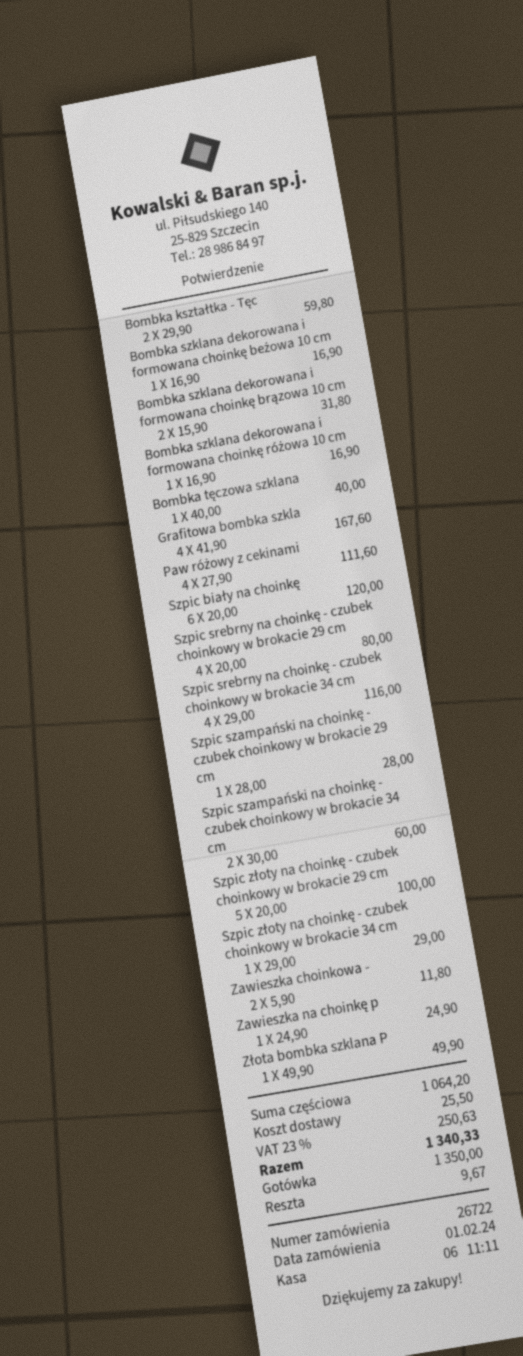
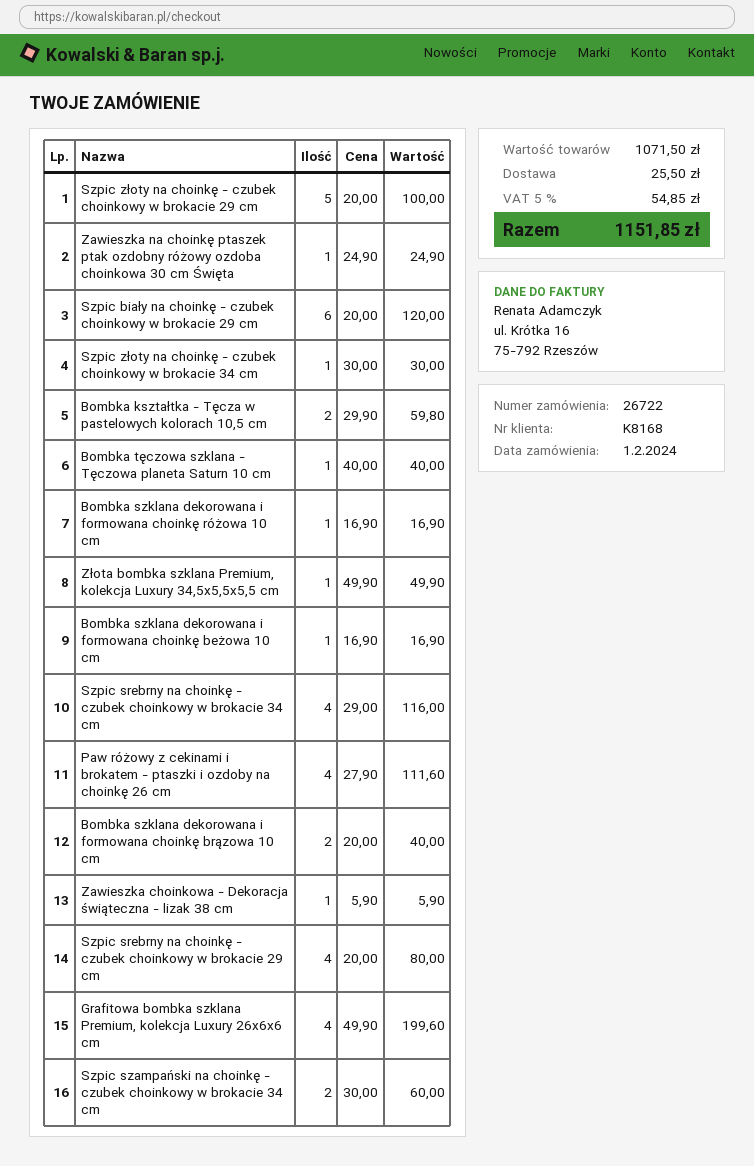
Bombka szklana dekorowana i formowana choinkę brązowa 10 cm: 2 x 15.90 = 31.80 -> 2 x 20.00 = 40.00
Grafitowa bombka szkla: 4 x 41.90 = 167.60 -> 4 x 49.90 = 199.60
Szpic szampański na choinkę - czubek choinkowy w brokacie 29 cm: 1 x 28.00 = 28.00 -> none
Szpic złoty na choinkę - czubek choinkowy w brokacie 34 cm: 1 x 29.00 = 29.00 -> 1 x 30.00 = 30.00
Zawieszka choinkowa -: 2 x 5.90 = 11.80 -> 1 x 5.90 = 5.90
subtotal: 1064.20 -> 1071.50
tax: 23% = 250.63 -> 5% = 54.85
total: 1340.33 -> 1151.85

